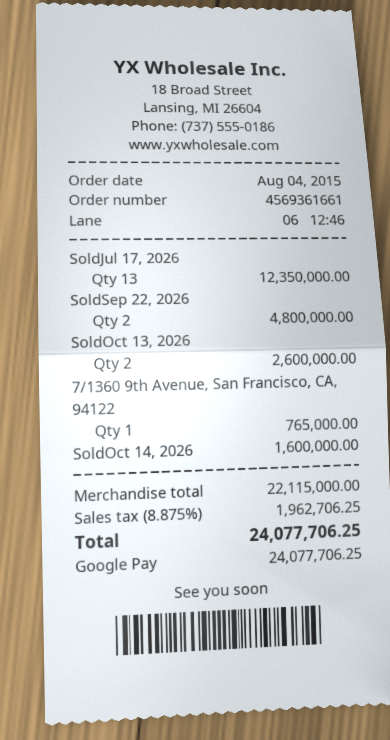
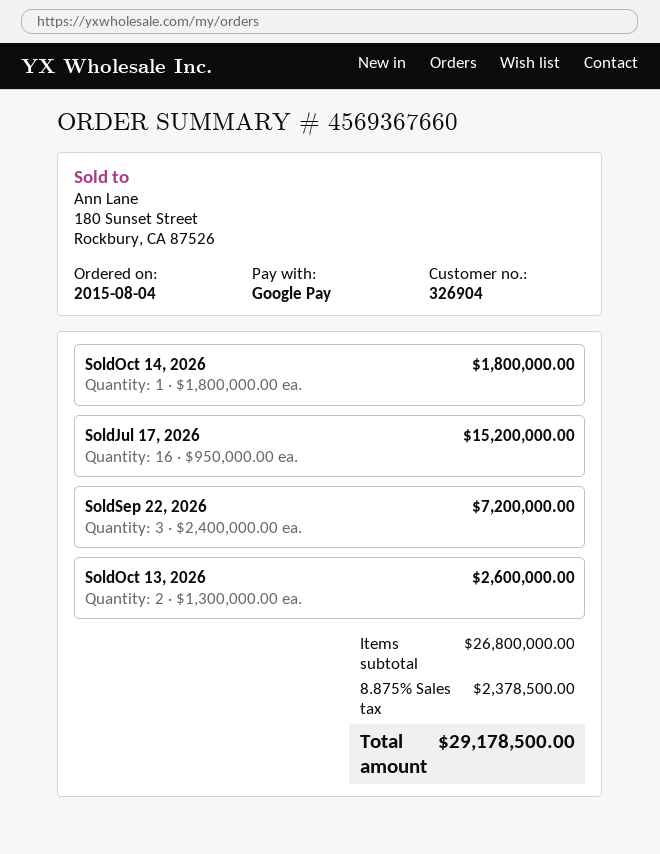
order number: 4569361661 -> 4569367660
SoldJul 17, 2026: 13 for 12350000.00 -> 16 for 15200000.00
SoldSep 22, 2026: 2 for 4800000.00 -> 3 for 7200000.00
7/1360 9th Avenue, San Francisco, CA, 94122: 1 for 765000.00 -> none
SoldOct 14, 2026: 1 for 1600000.00 -> 1 for 1800000.00
subtotal: 22115000.00 -> 26800000.00
tax: 8.875% = 1962706.25 -> 8.875% = 2378500.00
total: 24077706.25 -> 29178500.00

